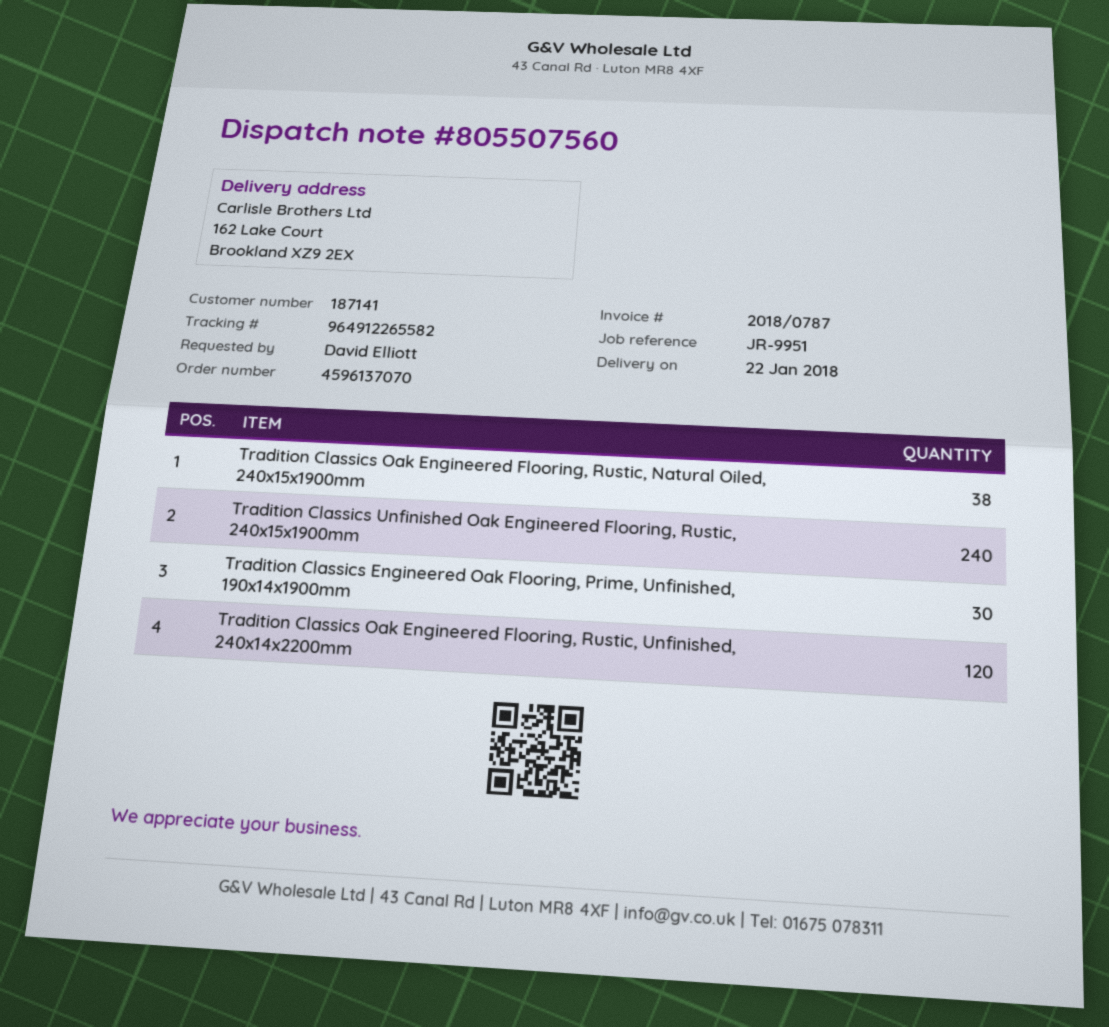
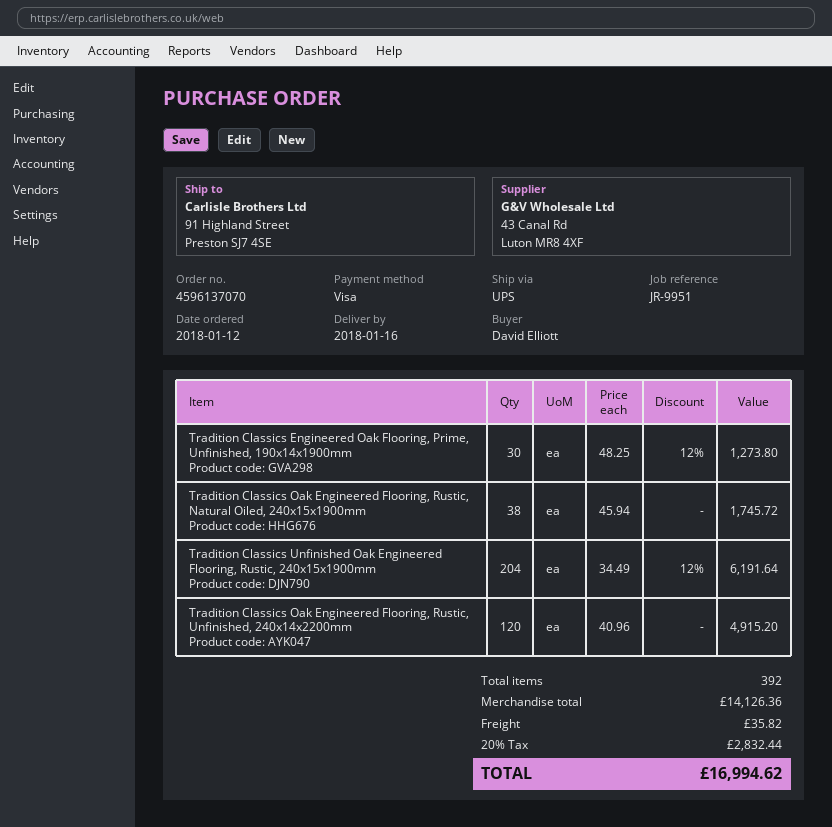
delivery date: 2018-01-22 -> 2018-01-16
ship to: 162 Lake Court, Brookland XZ9 2EX -> 91 Highland Street, Preston SJ7 4SE
Tradition Classics Unfinished Oak Engineered Flooring, Rustic, 240x15x1900mm: 240 -> 204

